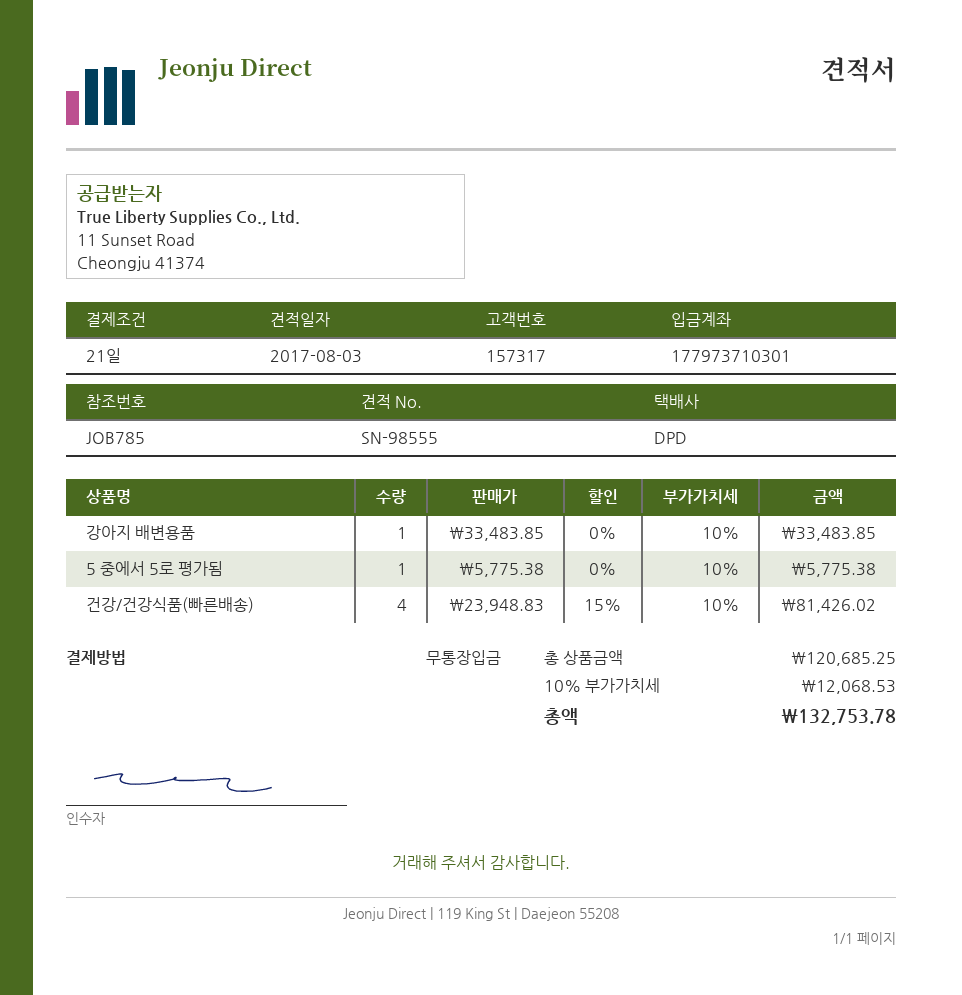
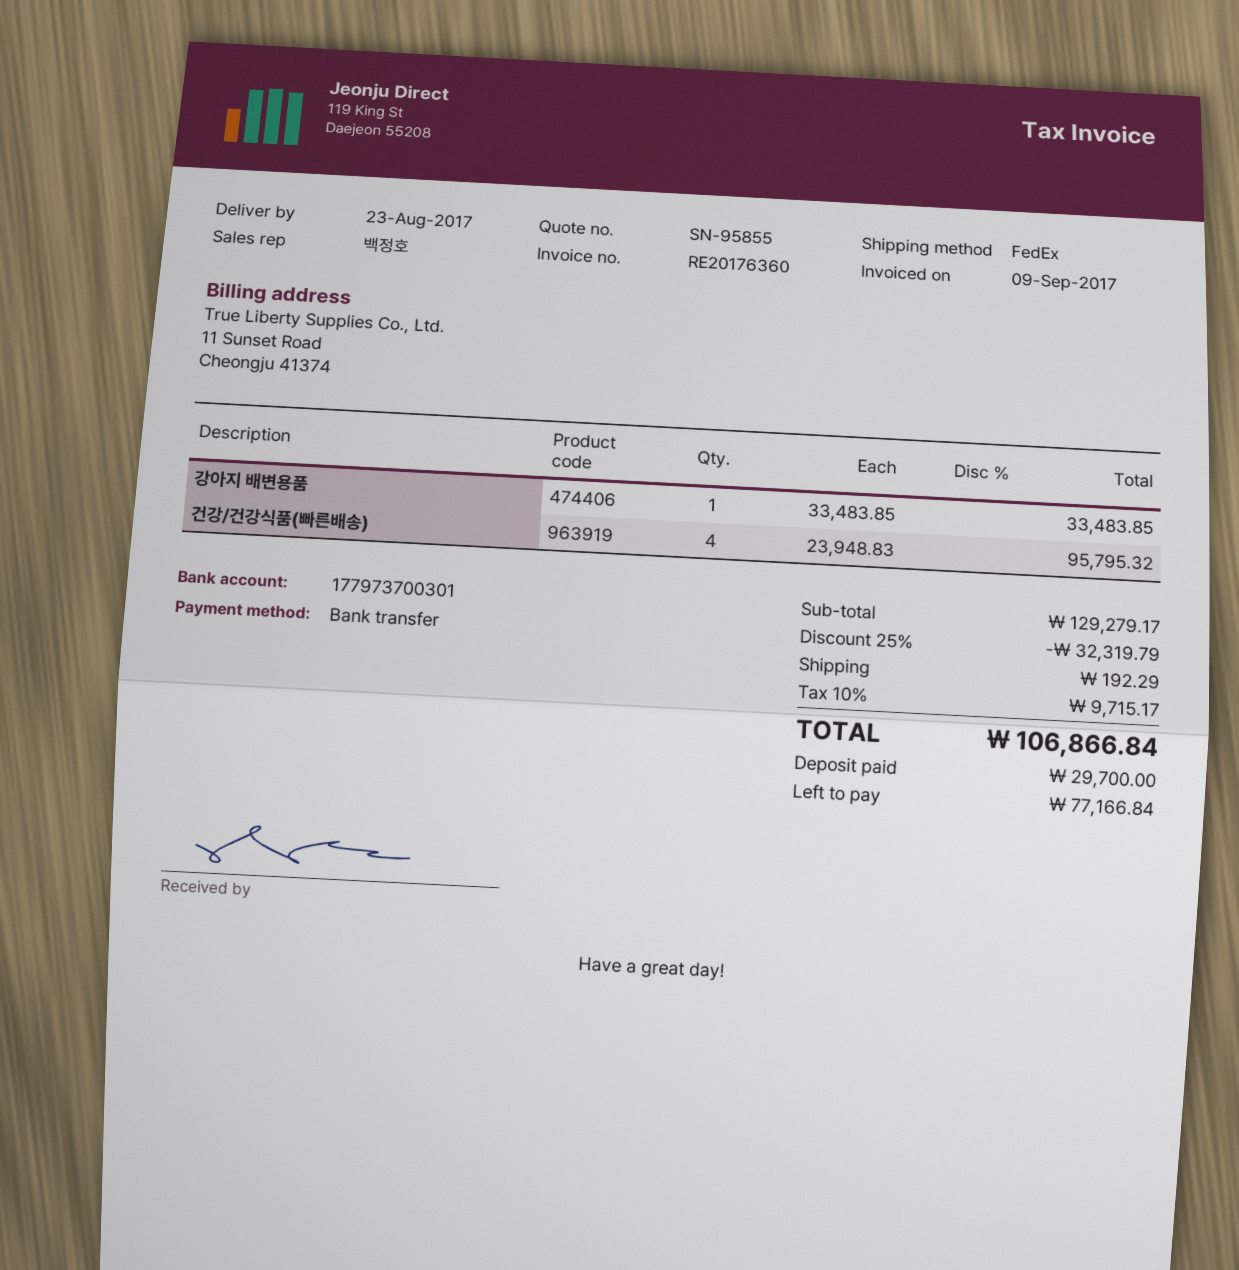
quote number: SN-98555 -> SN-95855
bank account: 177973710301 -> 177973700301
shipping method: DPD -> FedEx
5 중에서 5로 평가됨: 1 x 5775.38 = 5775.38 -> none
건강/건강식품(빠른배송): 4 x 23948.83 - 15% = 81426.02 -> 4 x 23948.83 = 95795.32
subtotal: 120685.25 -> 129279.17
discount: none -> 25% = 32319.79
shipping: none -> 192.29
tax: 10% = 12068.53 -> 10% = 9715.17
total: 132753.78 -> 106866.84

